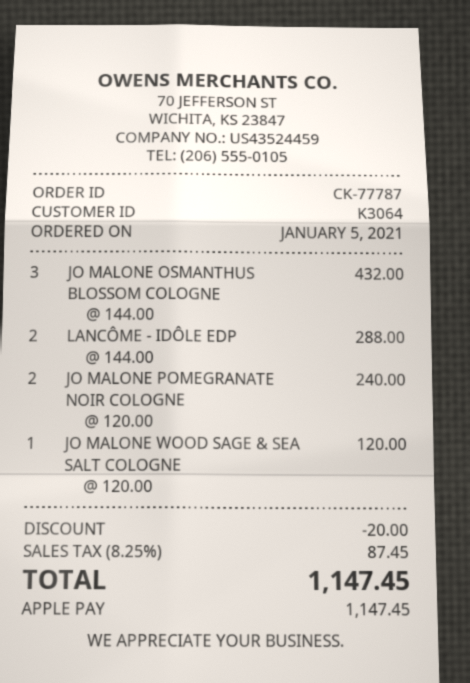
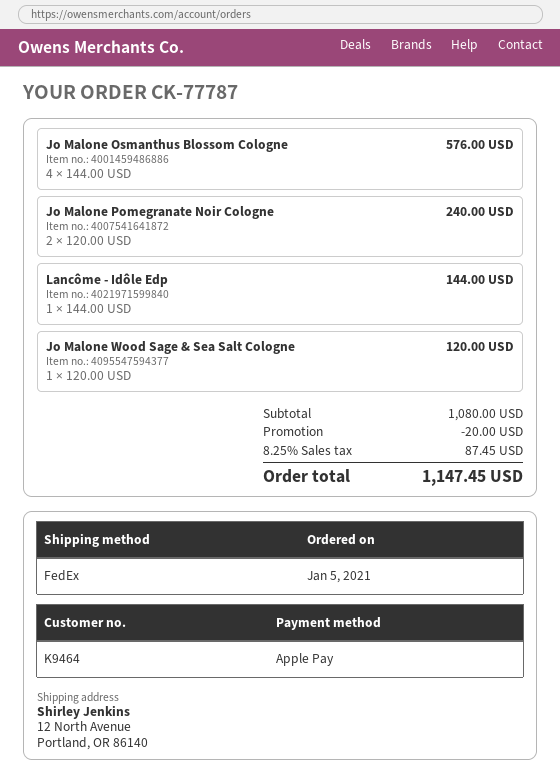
customer number: K3064 -> K9464
JO MALONE OSMANTHUS BLOSSOM COLOGNE: 3 x 144.00 = 432.00 -> 4 x 144.00 = 576.00
LANCÔME - IDÔLE EDP: 2 x 144.00 = 288.00 -> 1 x 144.00 = 144.00

